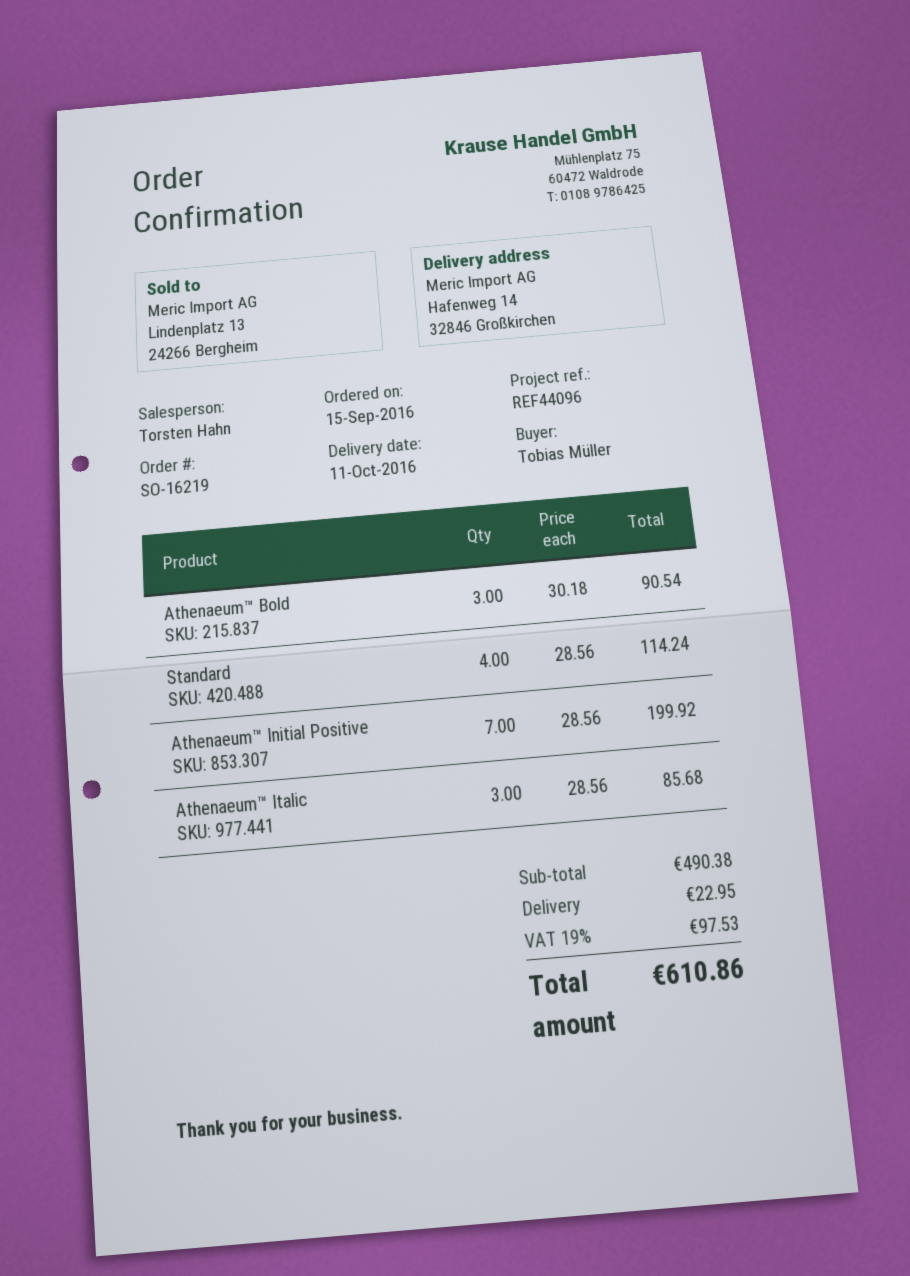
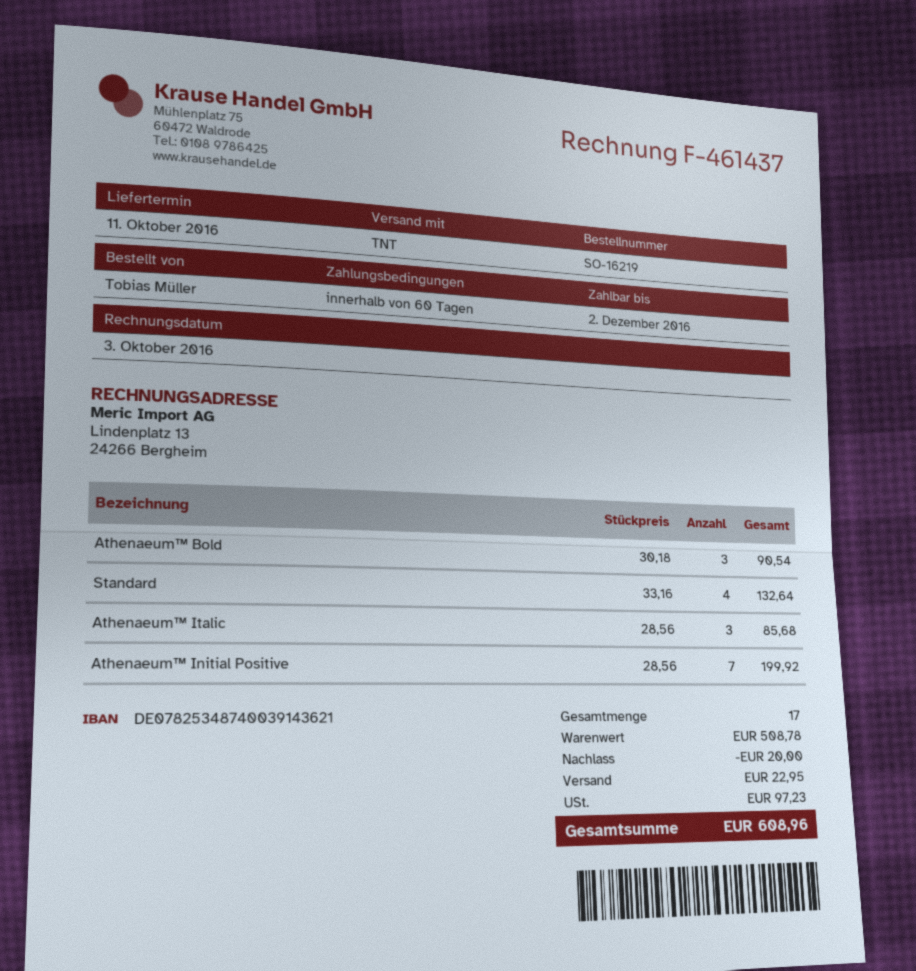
Standard: 4 x 28.56 = 114.24 -> 4 x 33.16 = 132.64
subtotal: 490.38 -> 508.78
discount: none -> 20.00
tax: 97.53 -> 97.23
total: 610.86 -> 608.96

